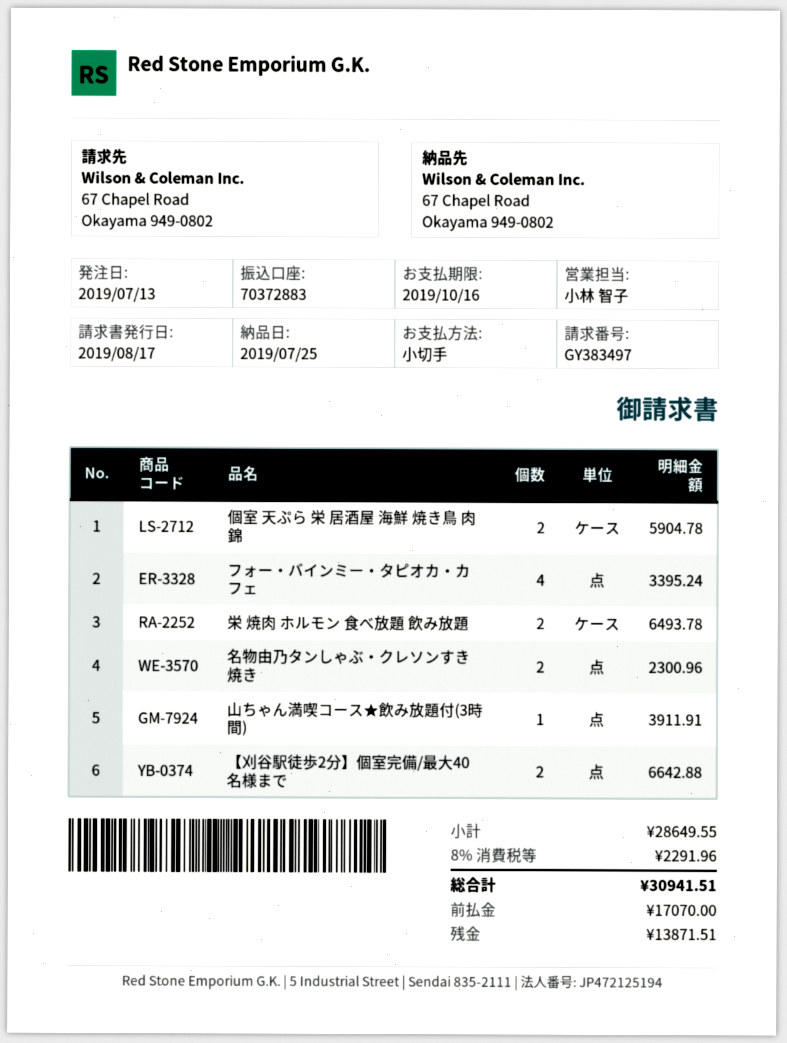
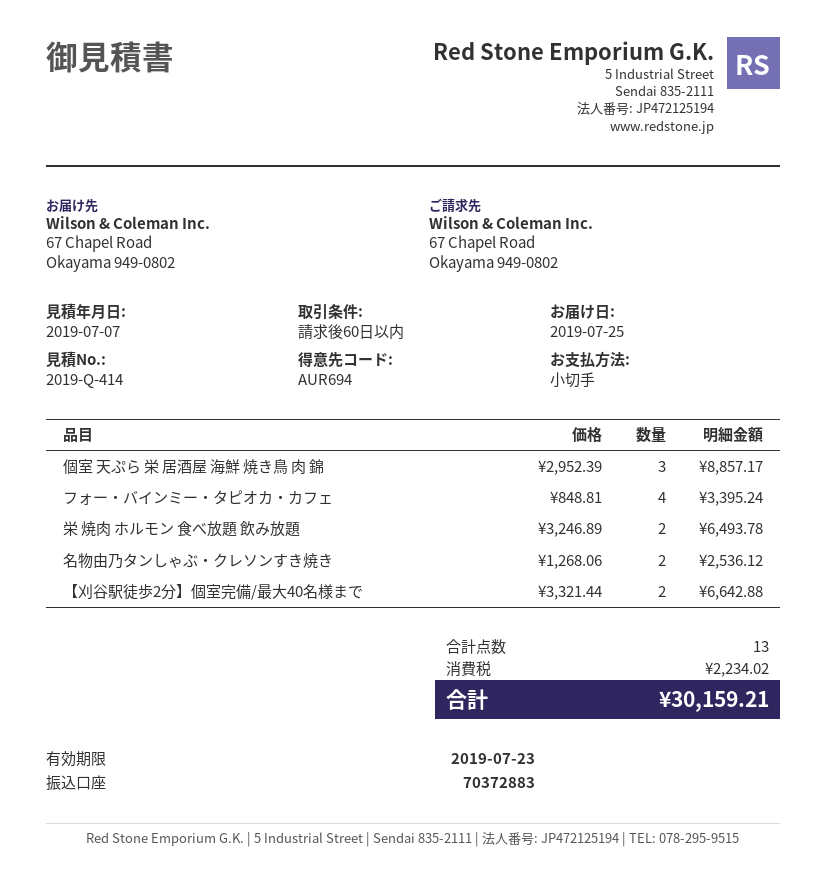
個室 天ぷら 栄 居酒屋 海鮮 焼き鳥 肉 錦: 2 for 5904.78 -> 3 for 8857.17
名物由乃タンしゃぶ・クレソンすき焼き: 2 for 2300.96 -> 2 for 2536.12
山ちゃん満喫コース★飲み放題付(3時間): 1 for 3911.91 -> none
tax: 2291.96 -> 2234.02
total: 30941.51 -> 30159.21

